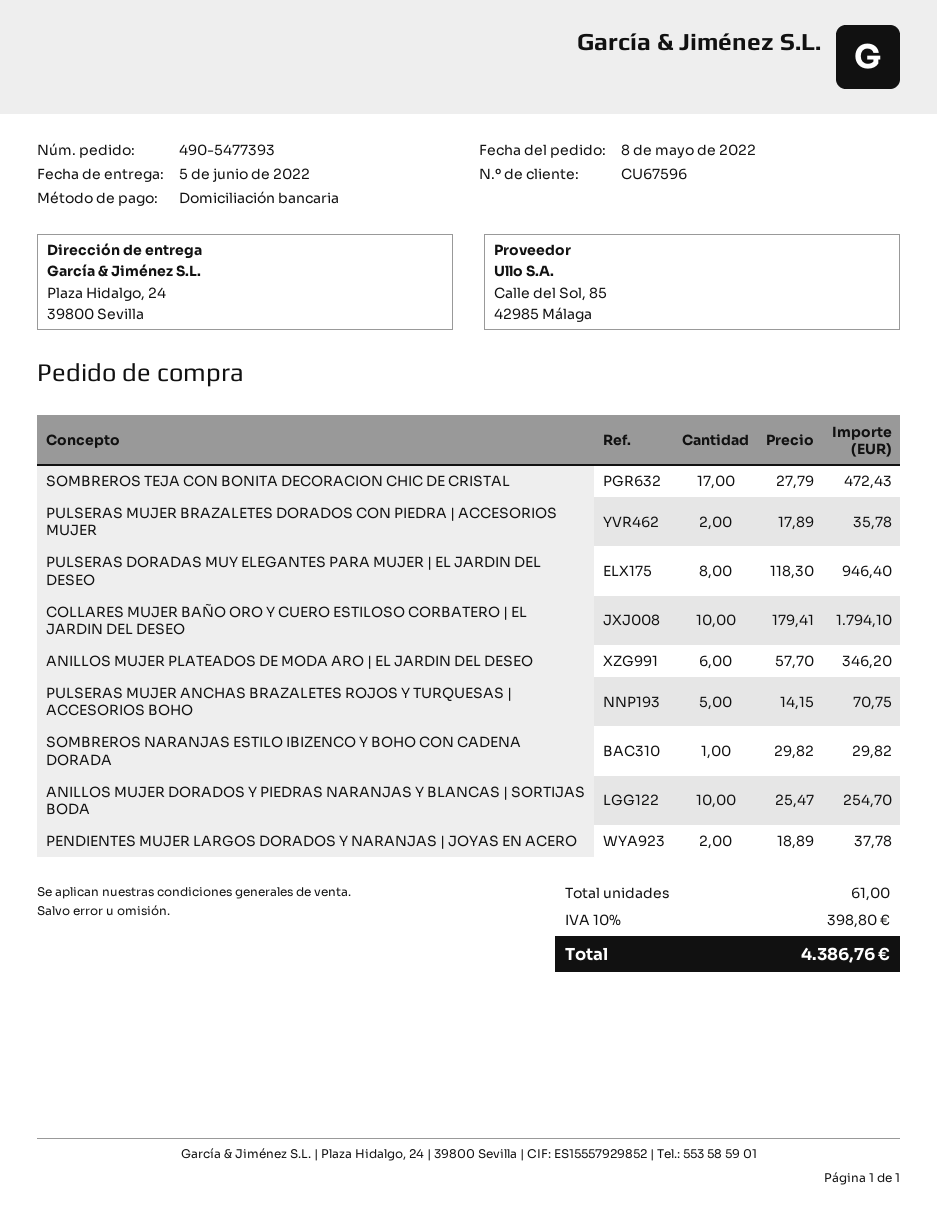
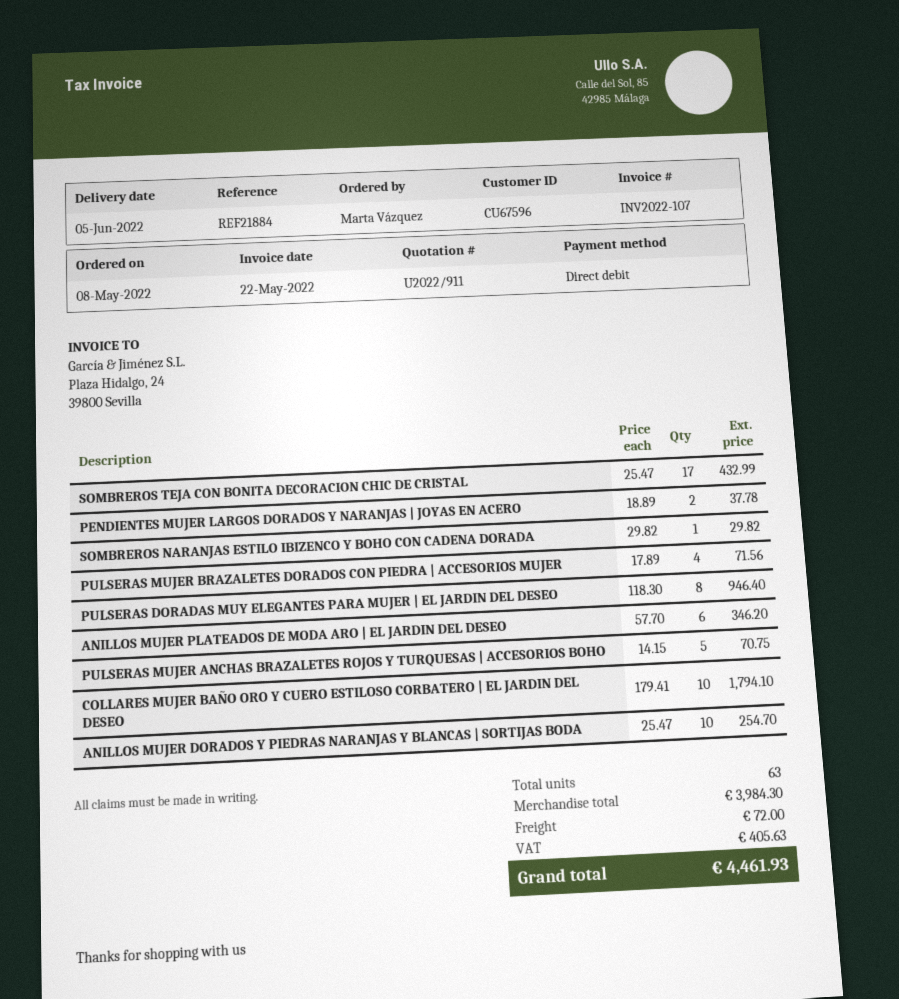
SOMBREROS TEJA CON BONITA DECORACION CHIC DE CRISTAL: 17 x 27.79 = 472.43 -> 17 x 25.47 = 432.99
PULSERAS MUJER BRAZALETES DORADOS CON PIEDRA | ACCESORIOS MUJER: 2 x 17.89 = 35.78 -> 4 x 17.89 = 71.56
total quantity: 61 -> 63
shipping: none -> 72.00
tax: 398.80 -> 405.63
total: 4386.76 -> 4461.93

